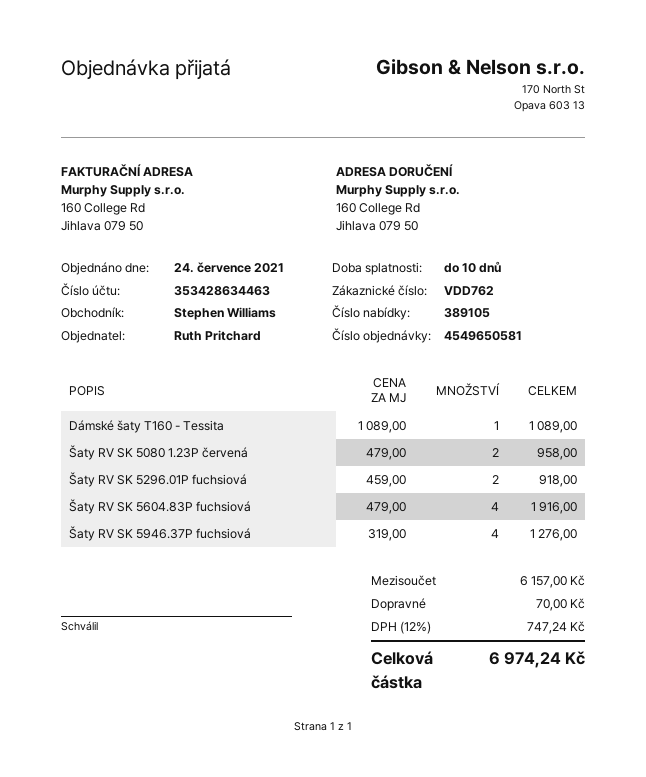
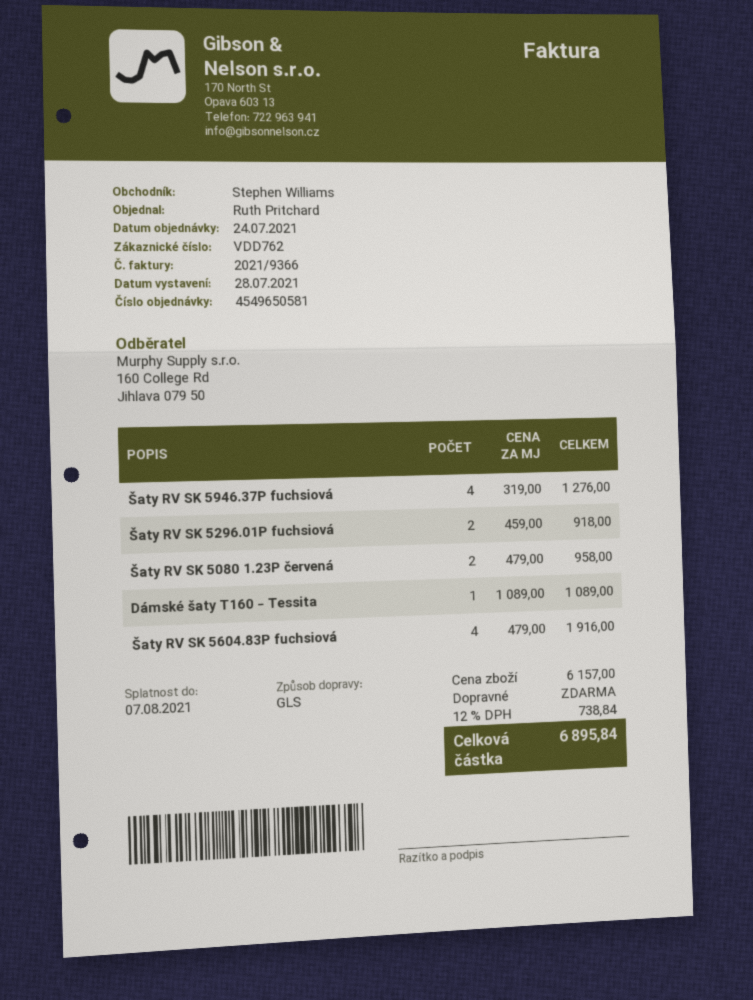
shipping: 70.00 -> 0.00
tax: 12% = 747.24 -> 12% = 738.84
total: 6974.24 -> 6895.84

